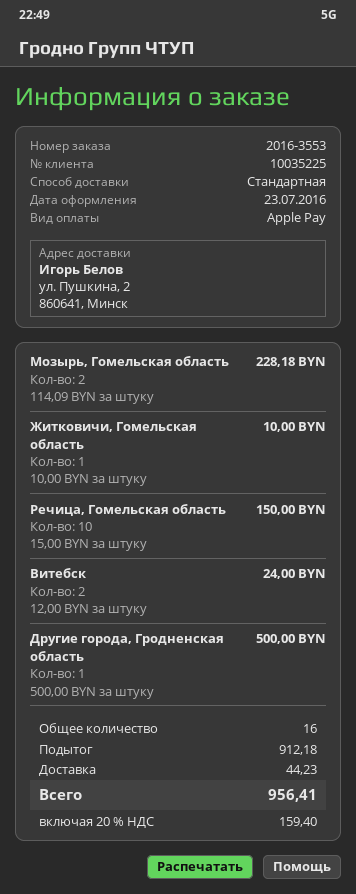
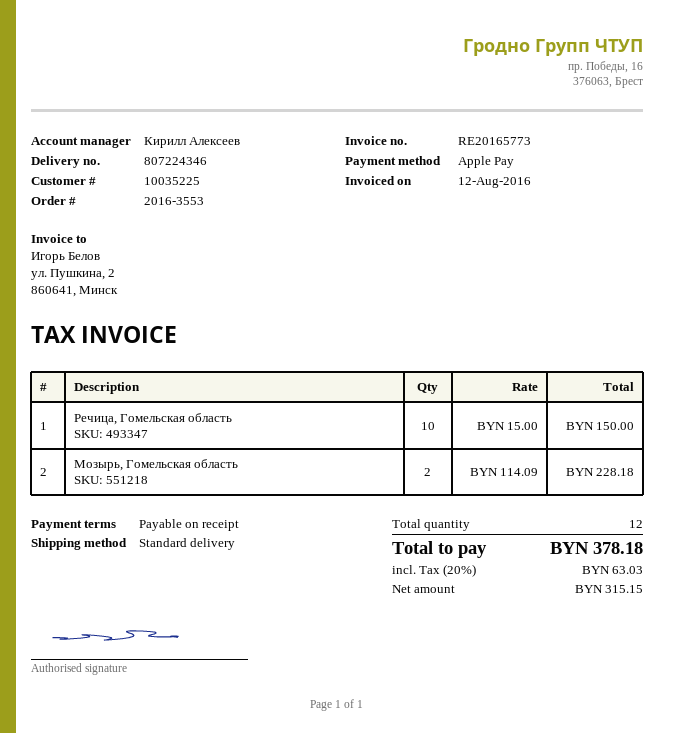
Житковичи, Гомельская область: 1 x 10.00 = 10.00 -> none
Витебск: 2 x 12.00 = 24.00 -> none
Другие города, Гродненская область: 1 x 500.00 = 500.00 -> none
total quantity: 16 -> 12
shipping: 44.23 -> none
tax: 20% = 159.40 -> 20% = 63.03
total: 956.41 -> 378.18

